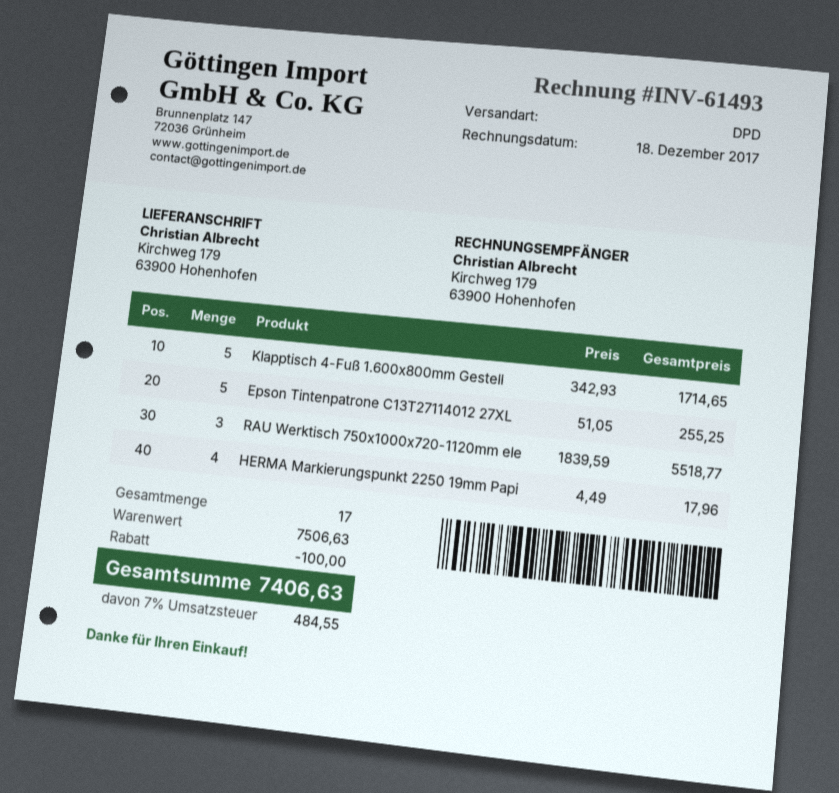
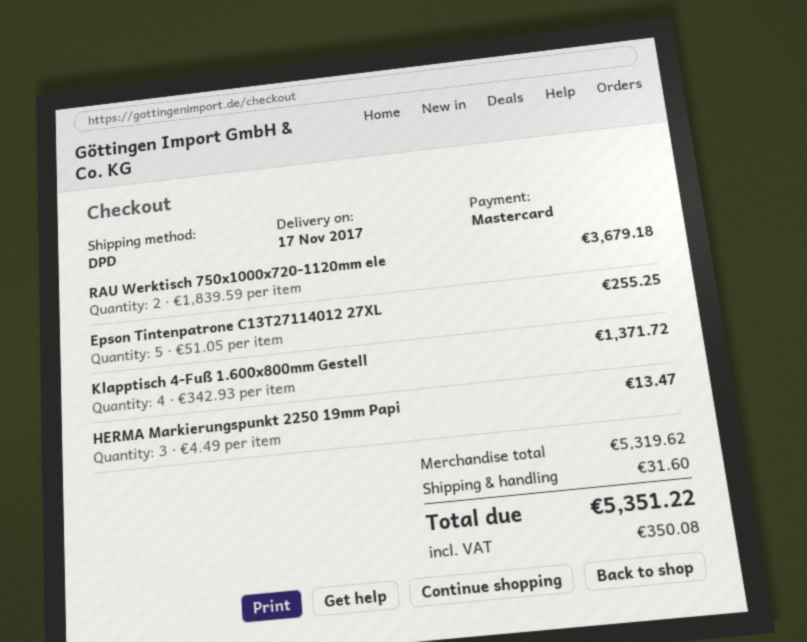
Klapptisch 4-Fuß 1.600x800mm Gestell: 5 x 342.93 = 1714.65 -> 4 x 342.93 = 1371.72
RAU Werktisch 750x1000x720-1120mm ele: 3 x 1839.59 = 5518.77 -> 2 x 1839.59 = 3679.18
HERMA Markierungspunkt 2250 19mm Papi: 4 x 4.49 = 17.96 -> 3 x 4.49 = 13.47
subtotal: 7506.63 -> 5319.62
discount: 100.00 -> none
shipping: none -> 31.60
tax: 484.55 -> 350.08
total: 7406.63 -> 5351.22

